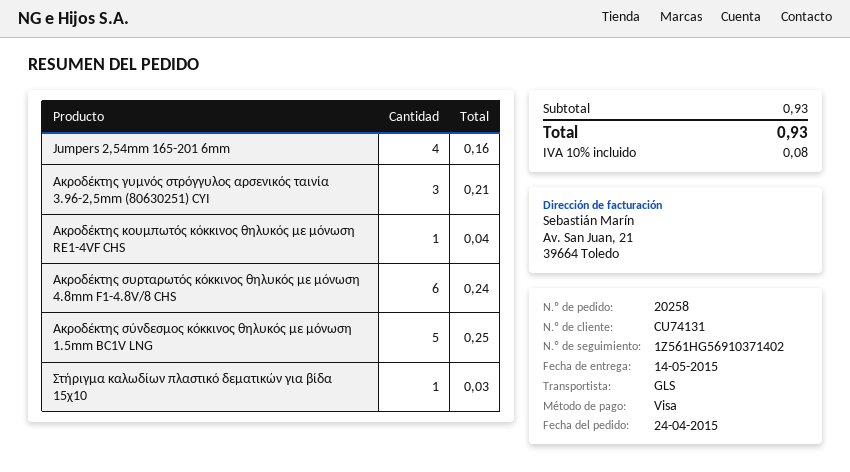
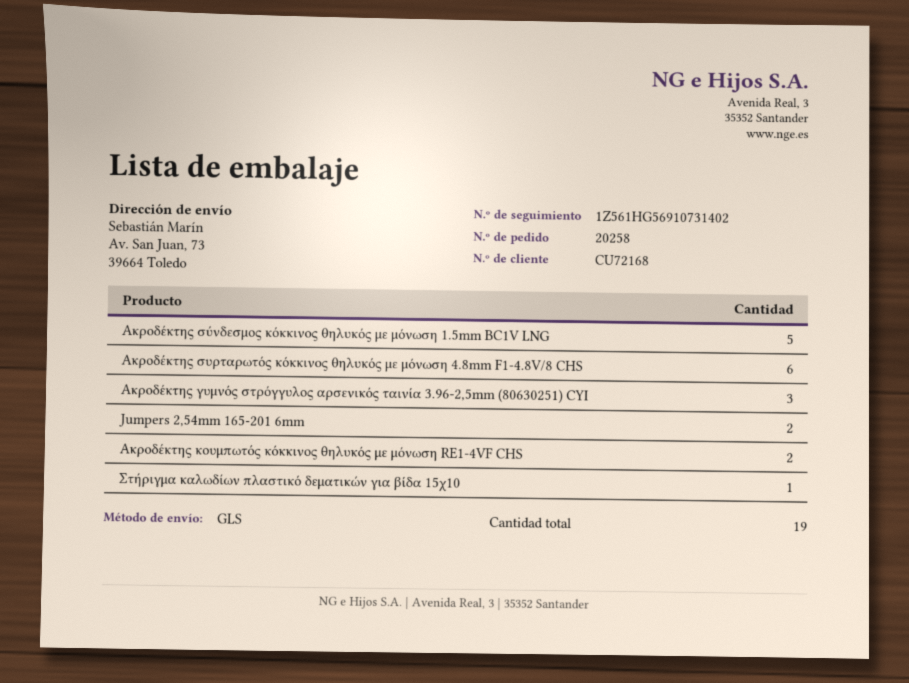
customer number: CU74131 -> CU72168
tracking number: 1Z561HG56910371402 -> 1Z561HG56910731402
Jumpers 2,54mm 165-201 6mm: 4 -> 2
Ακροδέκτης κουμπωτός κόκκινος θηλυκός με μόνωση RE1-4VF CHS: 1 -> 2

